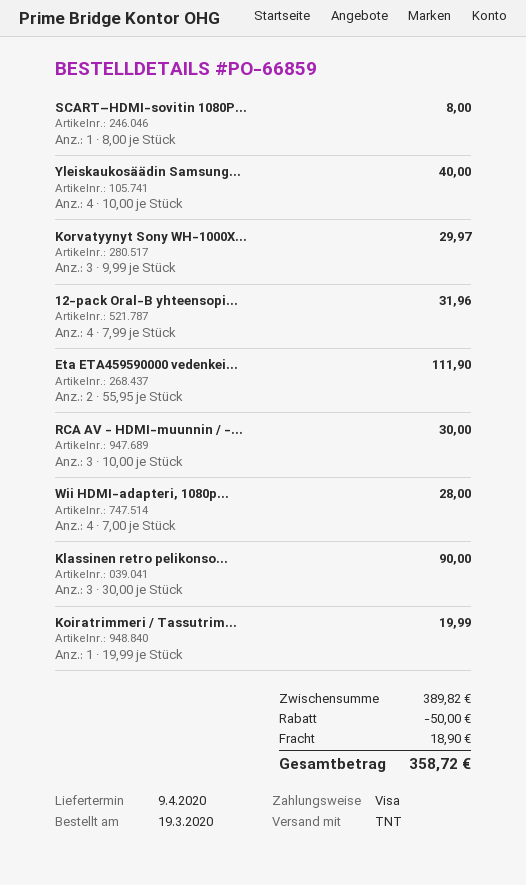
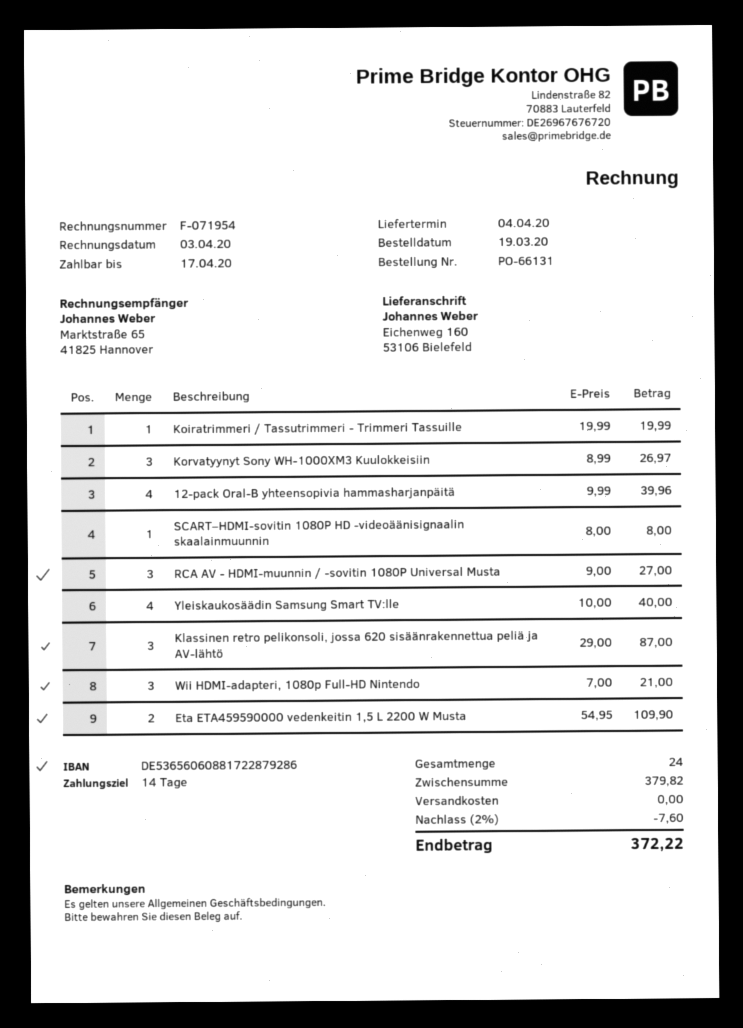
order number: PO-66859 -> PO-66131
delivery date: 2020-04-09 -> 2020-04-04
Korvatyynyt Sony WH-1000X...: 3 x 9.99 = 29.97 -> 3 x 8.99 = 26.97
12-pack Oral-B yhteensopi...: 4 x 7.99 = 31.96 -> 4 x 9.99 = 39.96
Eta ETA459590000 vedenkei...: 2 x 55.95 = 111.90 -> 2 x 54.95 = 109.90
RCA AV - HDMI-muunnin / -...: 3 x 10.00 = 30.00 -> 3 x 9.00 = 27.00
Wii HDMI-adapteri, 1080p...: 4 x 7.00 = 28.00 -> 3 x 7.00 = 21.00
Klassinen retro pelikonso...: 3 x 30.00 = 90.00 -> 3 x 29.00 = 87.00
subtotal: 389.82 -> 379.82
discount: 50.00 -> 7.60
shipping: 18.90 -> 0.00
total: 358.72 -> 372.22

